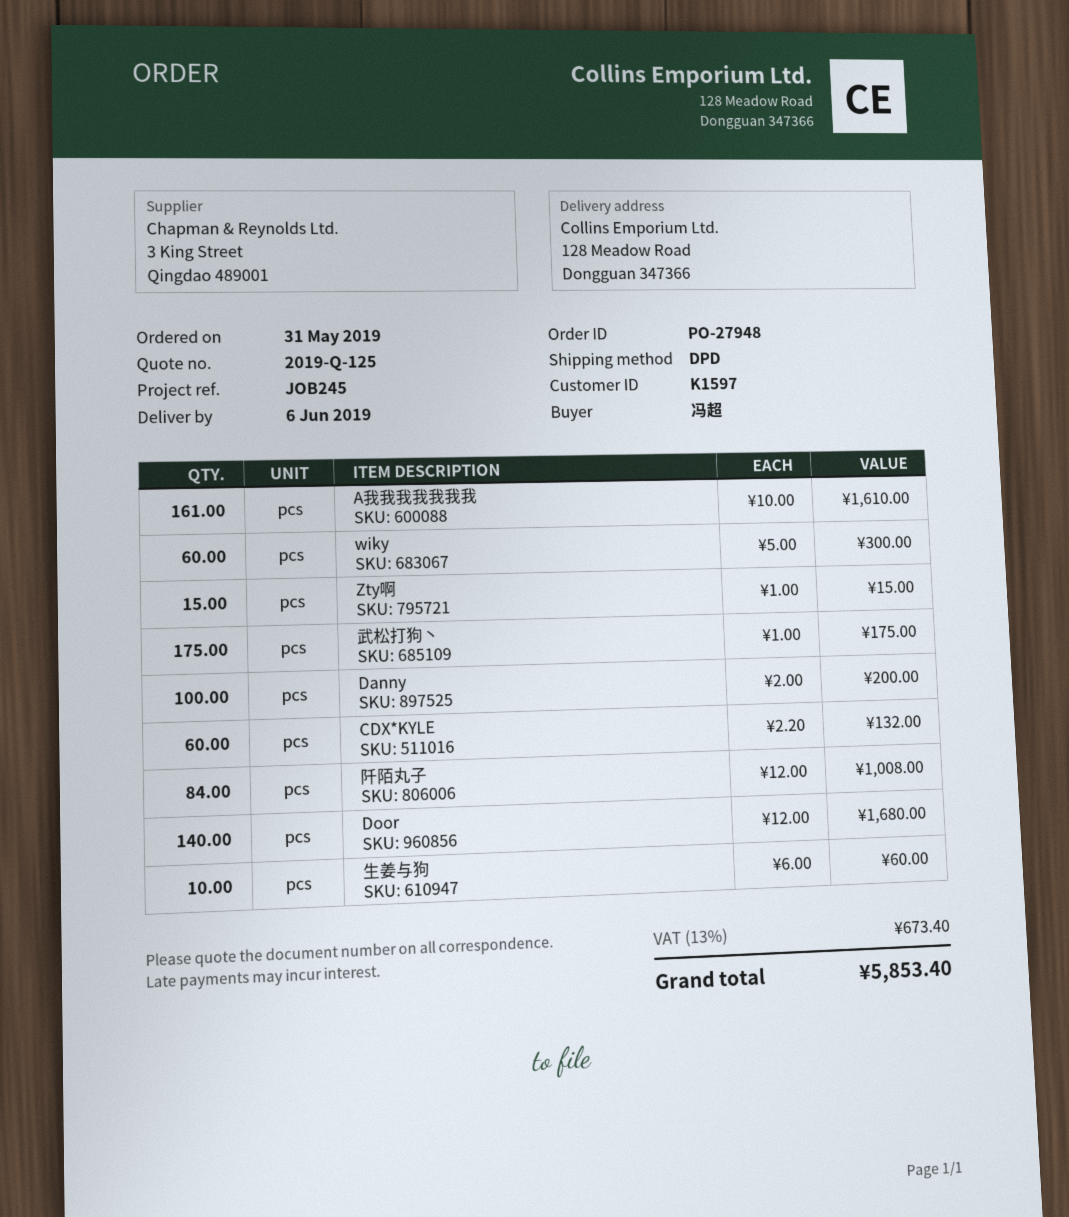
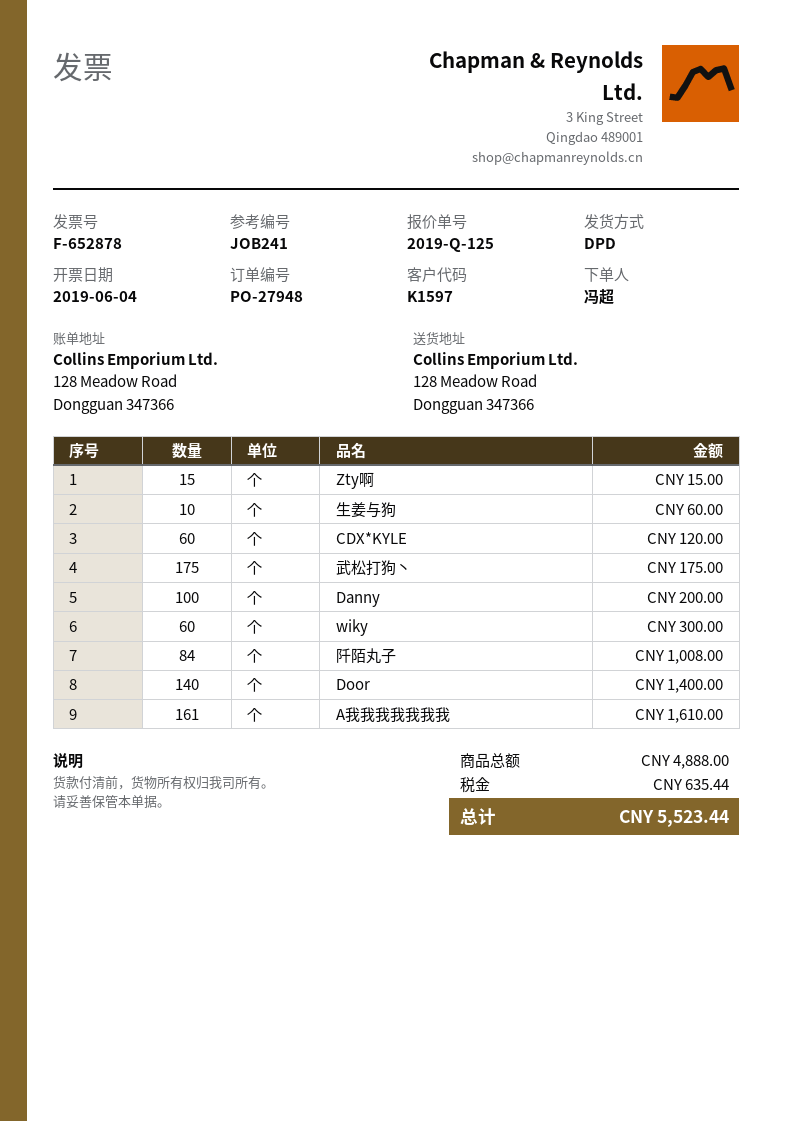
reference: JOB245 -> JOB241
CDX*KYLE: 60 for 132.00 -> 60 for 120.00
Door: 140 for 1680.00 -> 140 for 1400.00
tax: 673.40 -> 635.44
total: 5853.40 -> 5523.44

